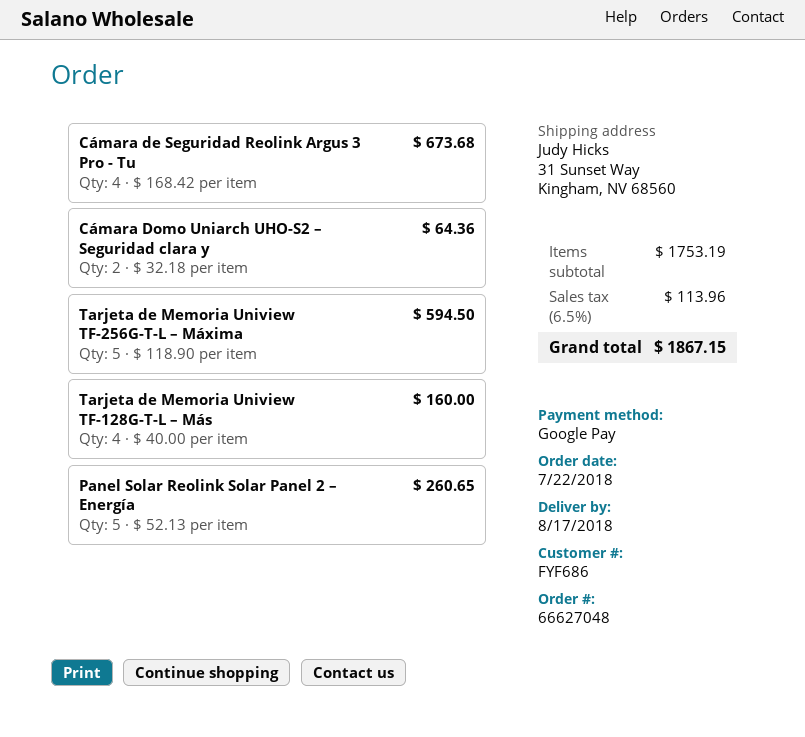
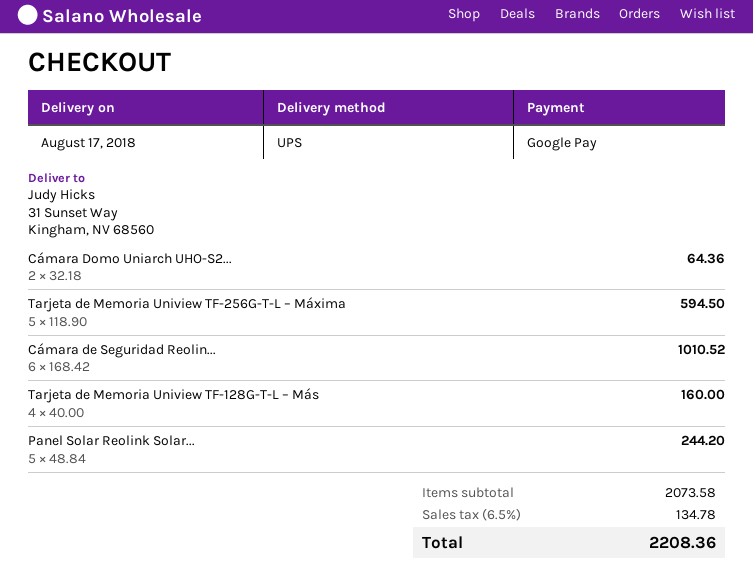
Cámara de Seguridad Reolink Argus 3 Pro - Tu: 4 x 168.42 = 673.68 -> 6 x 168.42 = 1010.52
Panel Solar Reolink Solar Panel 2 – Energía: 5 x 52.13 = 260.65 -> 5 x 48.84 = 244.20
subtotal: 1753.19 -> 2073.58
tax: 6.5% = 113.96 -> 6.5% = 134.78
total: 1867.15 -> 2208.36

